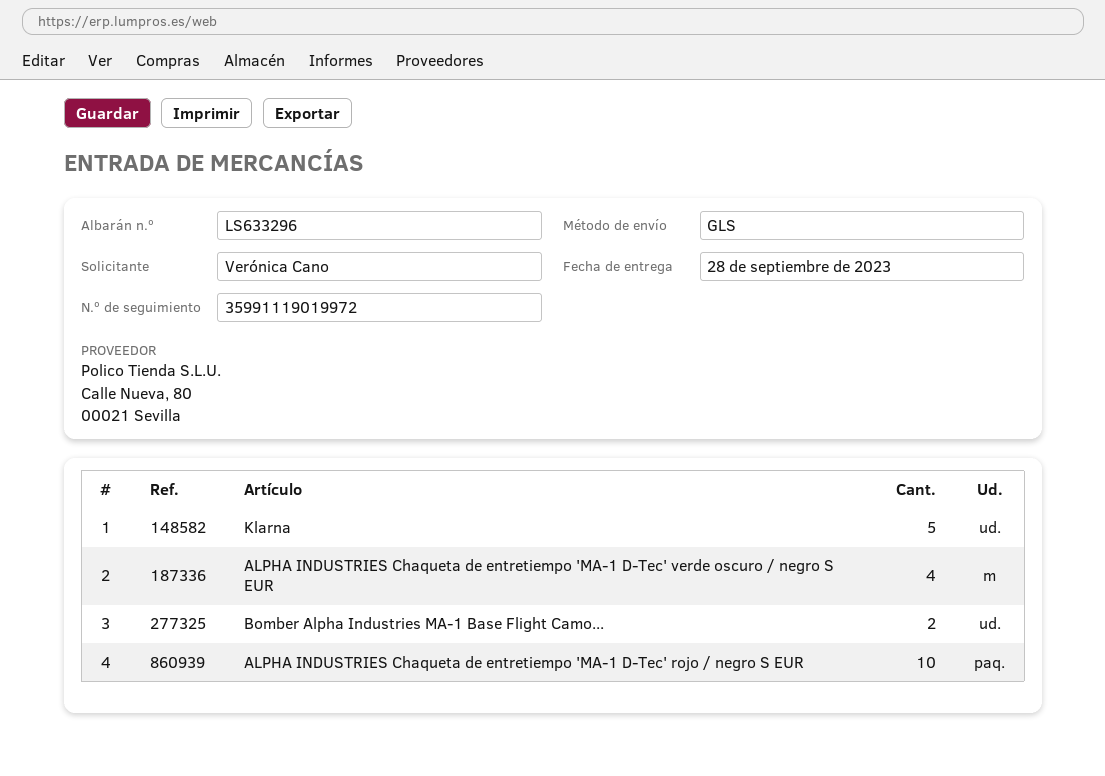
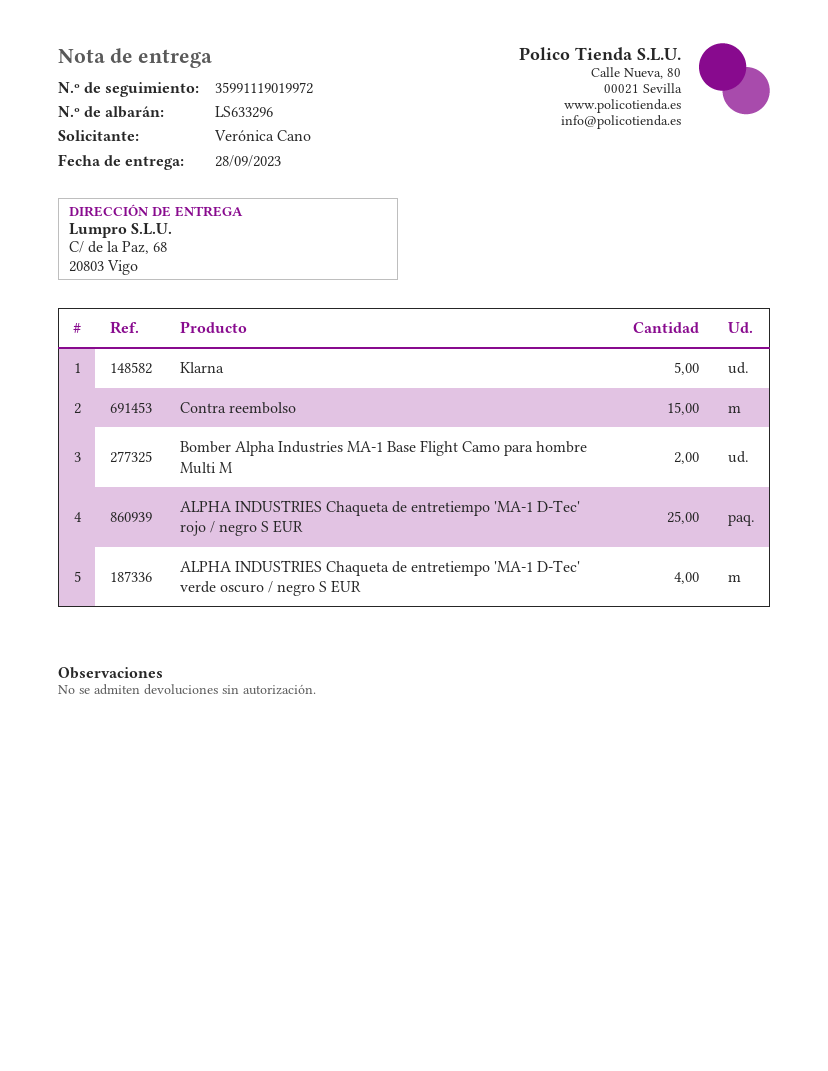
ALPHA INDUSTRIES Chaqueta de entretiempo 'MA-1 D-Tec' rojo / negro S EUR: 10 -> 25
Contra reembolso: none -> 15

